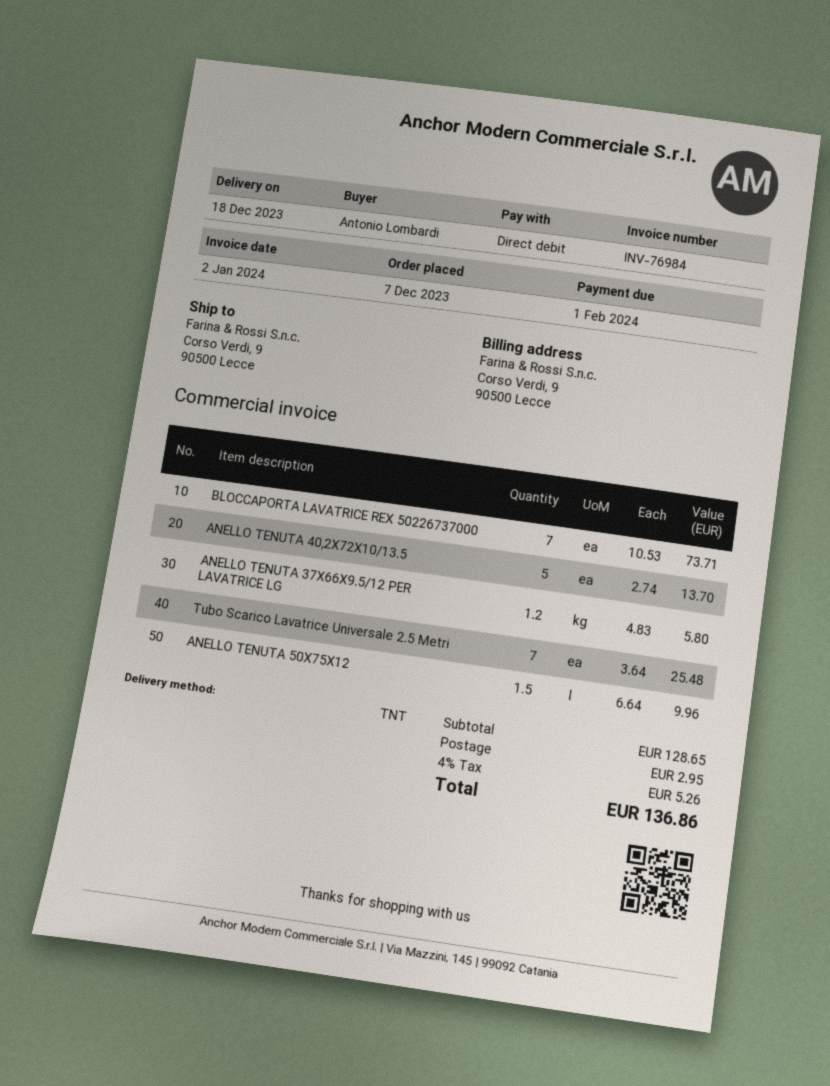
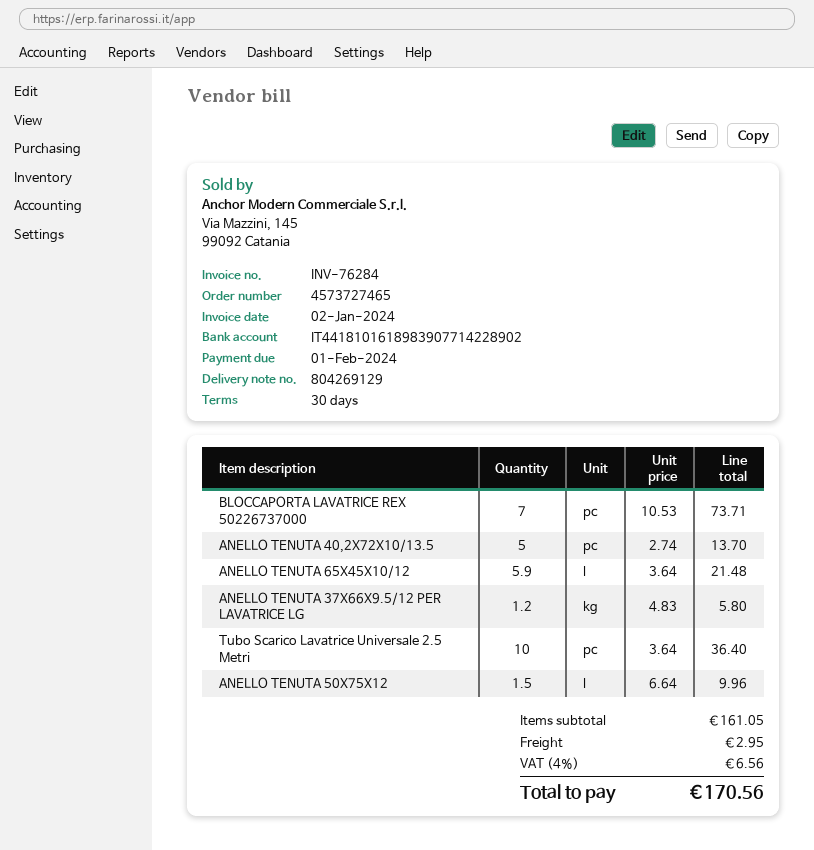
invoice number: INV-76984 -> INV-76284
Tubo Scarico Lavatrice Universale 2.5 Metri: 7 x 3.64 = 25.48 -> 10 x 3.64 = 36.40
ANELLO TENUTA 65X45X10/12: none -> 5.9 x 3.64 = 21.48
subtotal: 128.65 -> 161.05
tax: 4% = 5.26 -> 4% = 6.56
total: 136.86 -> 170.56

